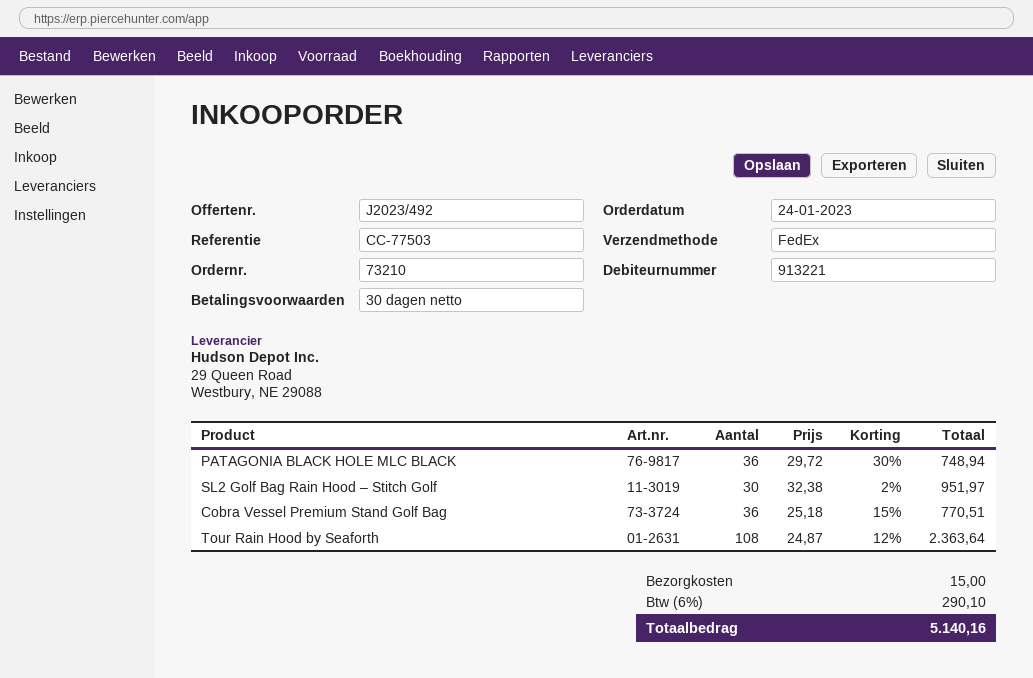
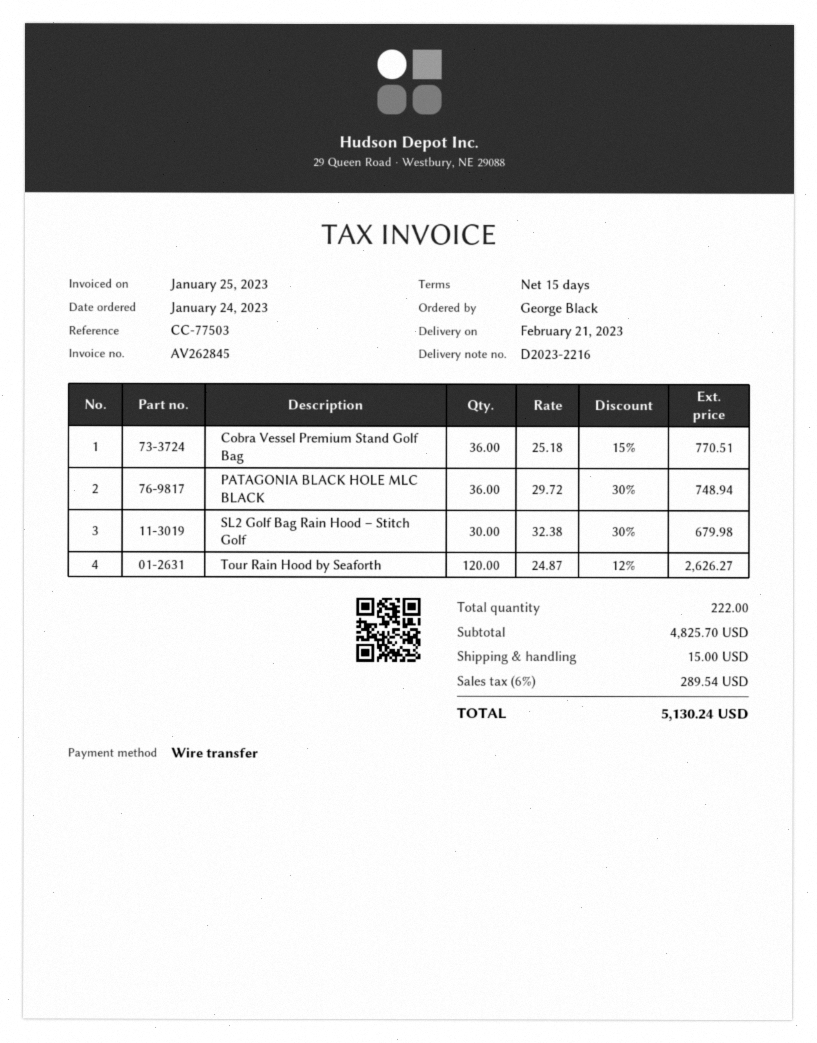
payment terms: 30 days -> 15 days
SL2 Golf Bag Rain Hood – Stitch Golf: 30 x 32.38 - 2% = 951.97 -> 30 x 32.38 - 30% = 679.98
Tour Rain Hood by Seaforth: 108 x 24.87 - 12% = 2363.64 -> 120 x 24.87 - 12% = 2626.27
tax: 6% = 290.10 -> 6% = 289.54
total: 5140.16 -> 5130.24

